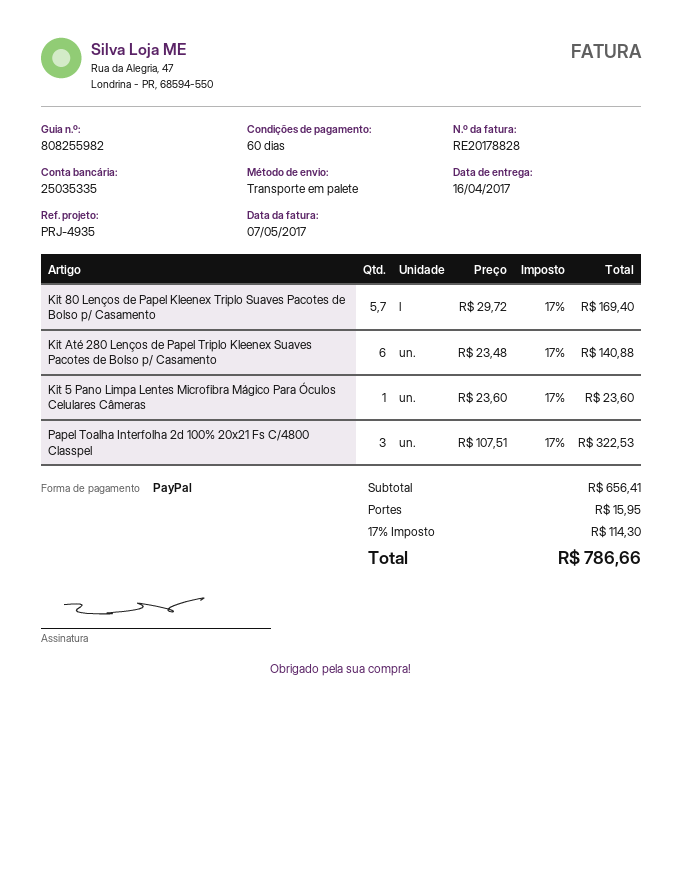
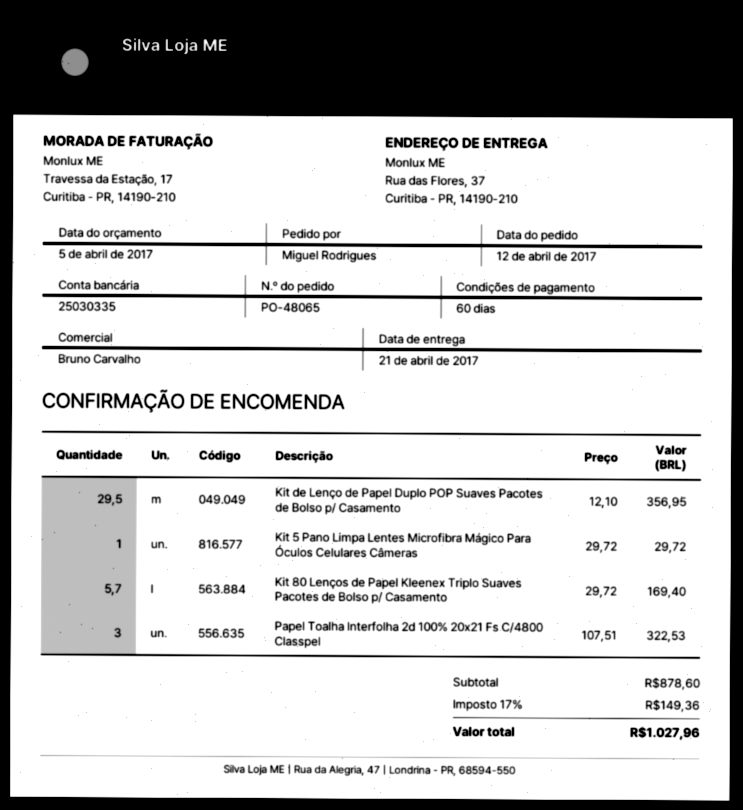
delivery date: 2017-04-16 -> 2017-04-21
bank account: 25035335 -> 25030335
Kit Até 280 Lenços de Papel Triplo Kleenex Suaves Pacotes de Bolso p/ Casamento: 6 x 23.48 = 140.88 -> none
Kit 5 Pano Limpa Lentes Microfibra Mágico Para Óculos Celulares Câmeras: 1 x 23.60 = 23.60 -> 1 x 29.72 = 29.72
Kit de Lenço de Papel Duplo POP Suaves Pacotes de Bolso p/ Casamento: none -> 29.5 x 12.10 = 356.95
subtotal: 656.41 -> 878.60
shipping: 15.95 -> none
tax: 17% = 114.30 -> 17% = 149.36
total: 786.66 -> 1027.96

